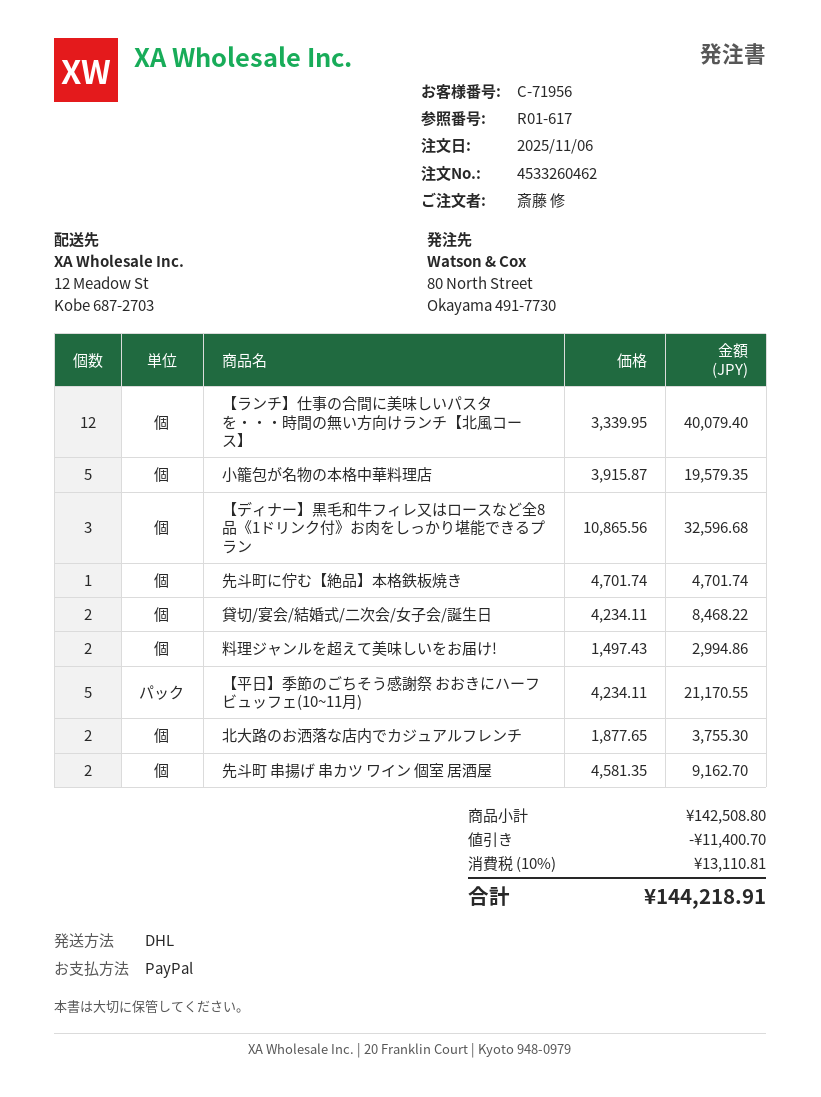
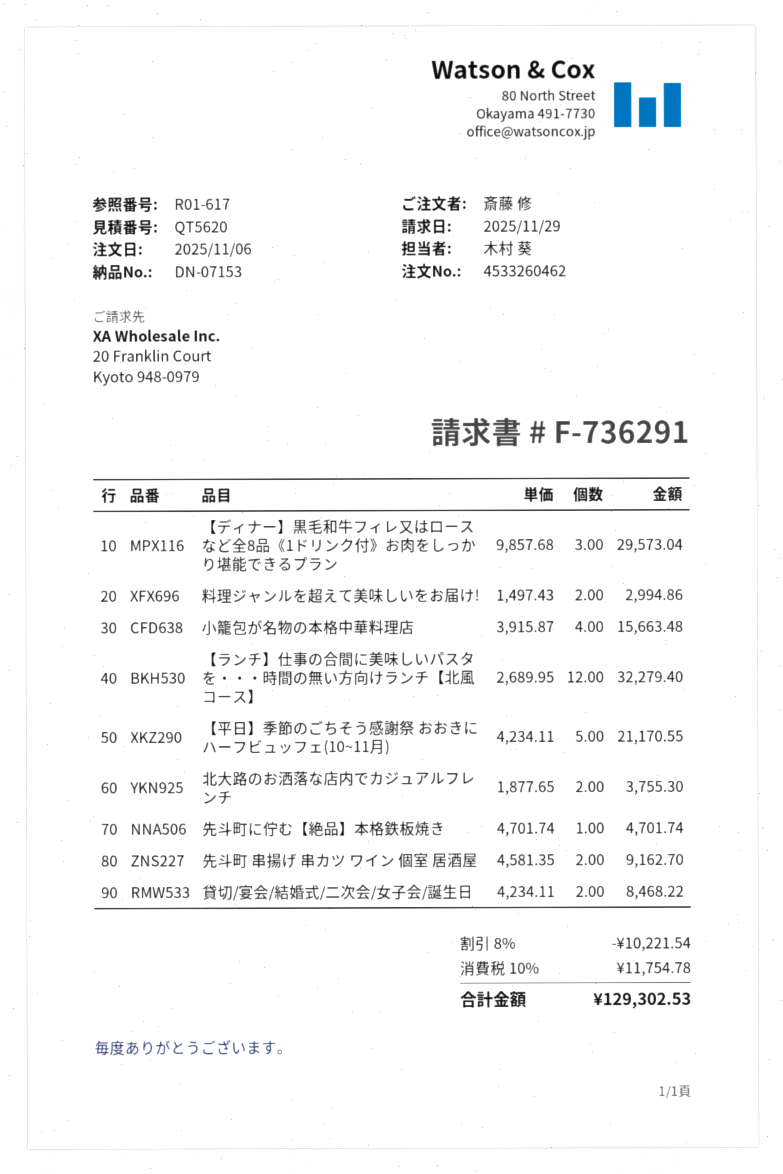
【ランチ】仕事の合間に美味しいパスタを・・・時間の無い方向けランチ【北風コース】: 12 x 3339.95 = 40079.40 -> 12 x 2689.95 = 32279.40
小籠包が名物の本格中華料理店: 5 x 3915.87 = 19579.35 -> 4 x 3915.87 = 15663.48
【ディナー】黒毛和牛フィレ又はロースなど全8品《1ドリンク付》お肉をしっかり堪能できるプラン: 3 x 10865.56 = 32596.68 -> 3 x 9857.68 = 29573.04
discount: 11400.70 -> 10221.54
tax: 10% = 13110.81 -> 10% = 11754.78
total: 144218.91 -> 129302.53

